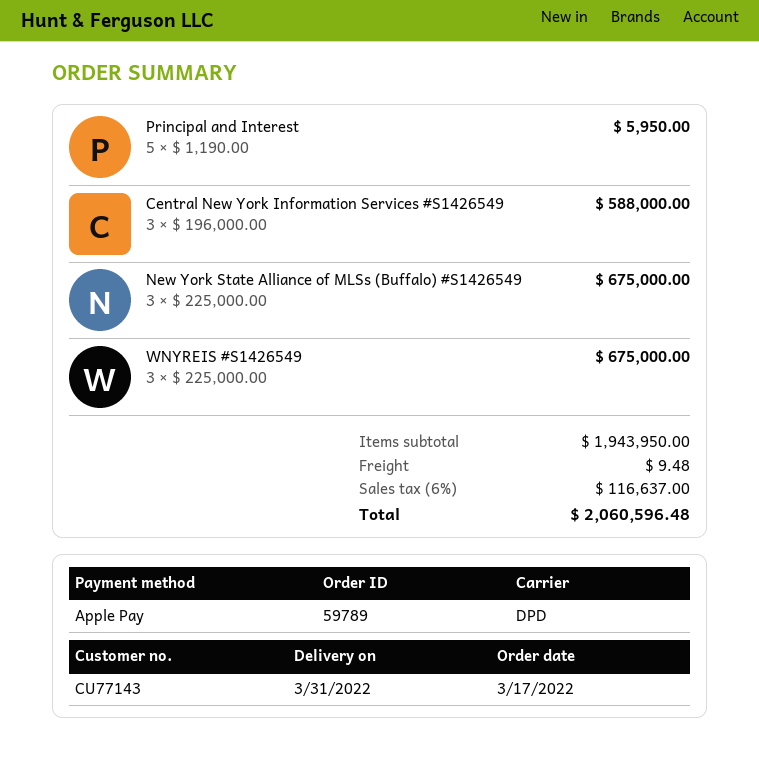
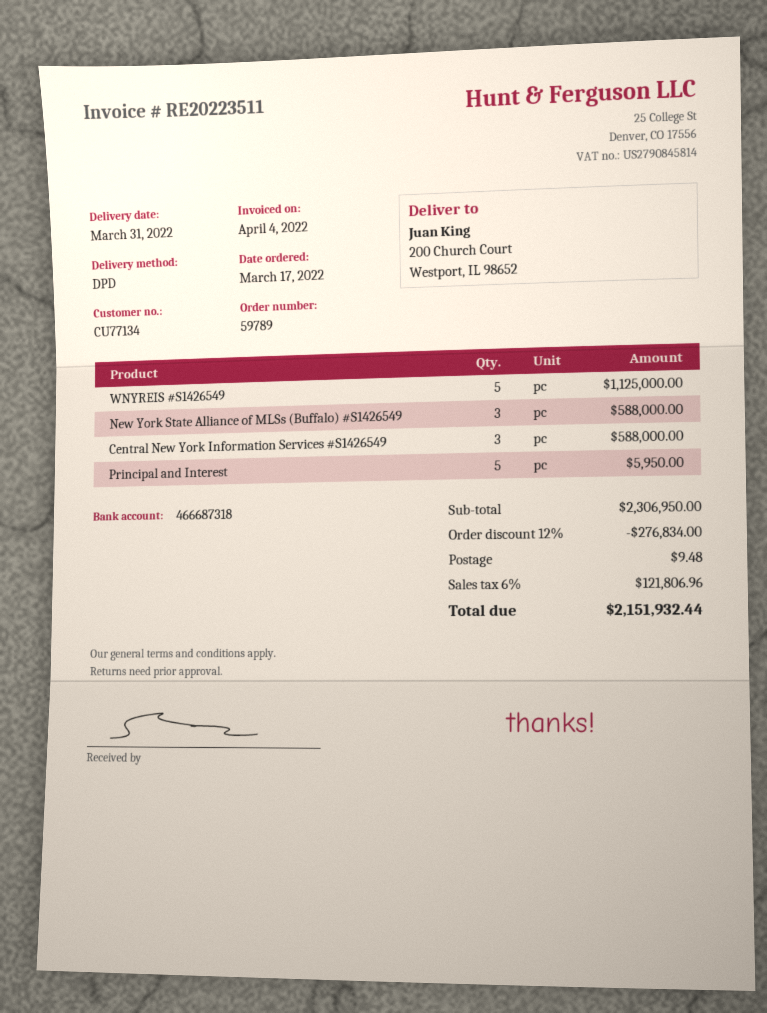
customer number: CU77143 -> CU77134
New York State Alliance of MLSs (Buffalo) #S1426549: 3 for 675000.00 -> 3 for 588000.00
WNYREIS #S1426549: 3 for 675000.00 -> 5 for 1125000.00
subtotal: 1943950.00 -> 2306950.00
discount: none -> 12% = 276834.00
tax: 6% = 116637.00 -> 6% = 121806.96
total: 2060596.48 -> 2151932.44

